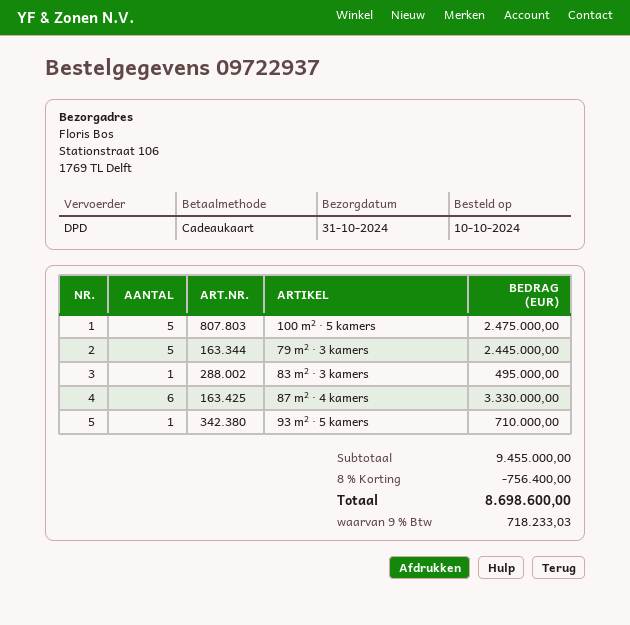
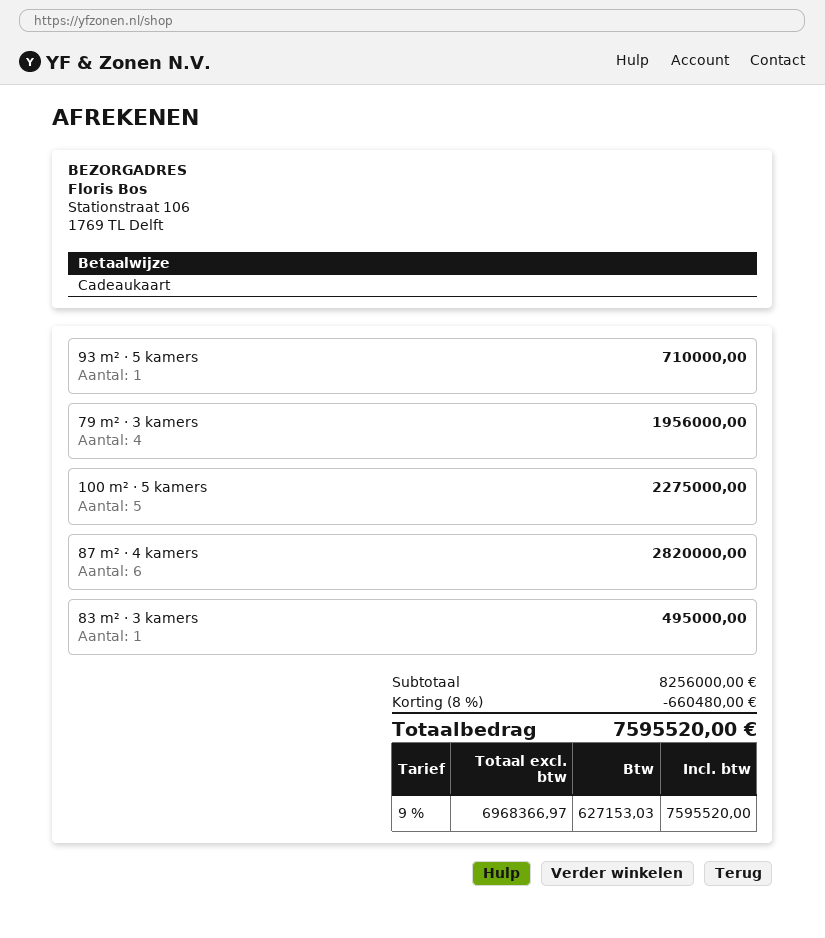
100 m² · 5 kamers: 5 for 2475000.00 -> 5 for 2275000.00
79 m² · 3 kamers: 5 for 2445000.00 -> 4 for 1956000.00
87 m² · 4 kamers: 6 for 3330000.00 -> 6 for 2820000.00
subtotal: 9455000.00 -> 8256000.00
discount: 8% = 756400.00 -> 8% = 660480.00
tax: 9% = 718233.03 -> 9% = 627153.03
total: 8698600.00 -> 7595520.00

